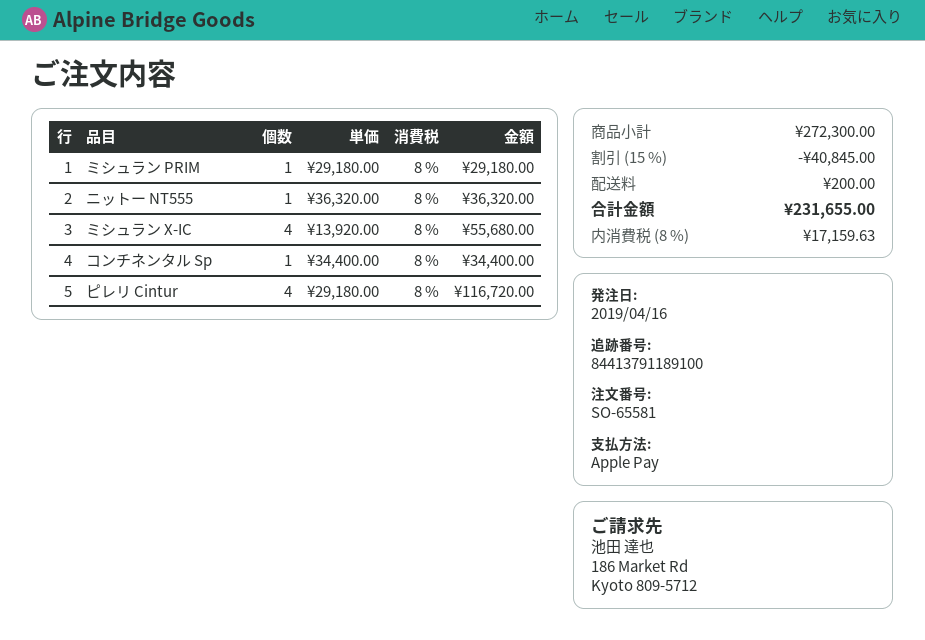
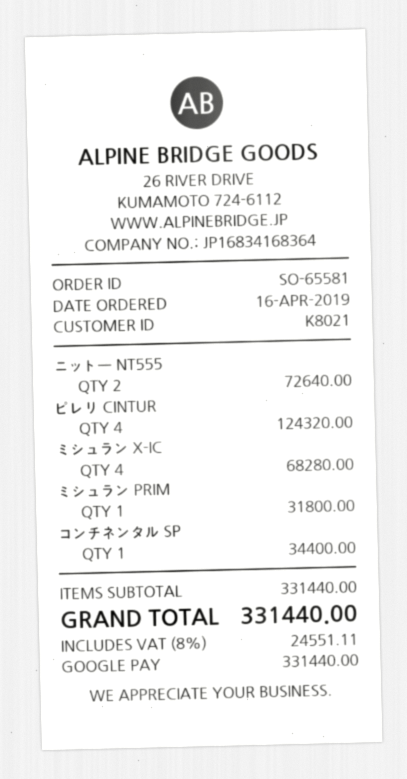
payment method: Apple Pay -> Google Pay
ミシュラン PRIM: 1 for 29180.00 -> 1 for 31800.00
ニットー NT555: 1 for 36320.00 -> 2 for 72640.00
ミシュラン X-IC: 4 for 55680.00 -> 4 for 68280.00
ピレリ Cintur: 4 for 116720.00 -> 4 for 124320.00
subtotal: 272300.00 -> 331440.00
discount: 15% = 40845.00 -> none
shipping: 200.00 -> none
tax: 8% = 17159.63 -> 8% = 24551.11
total: 231655.00 -> 331440.00

